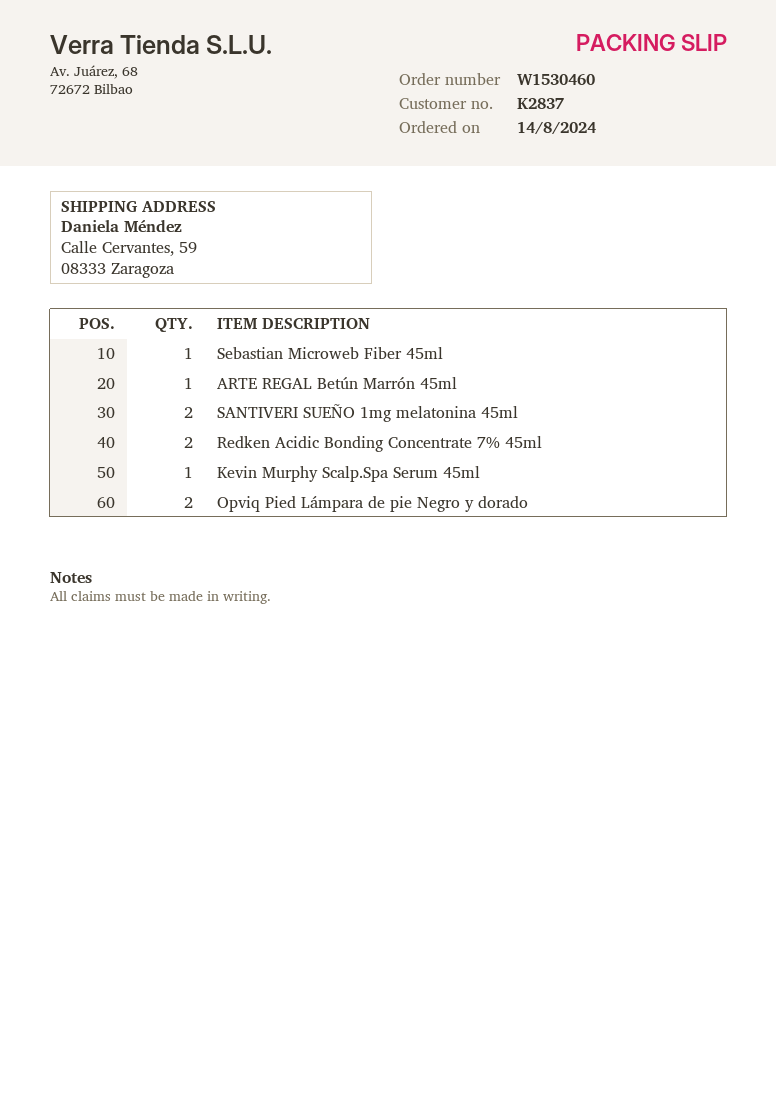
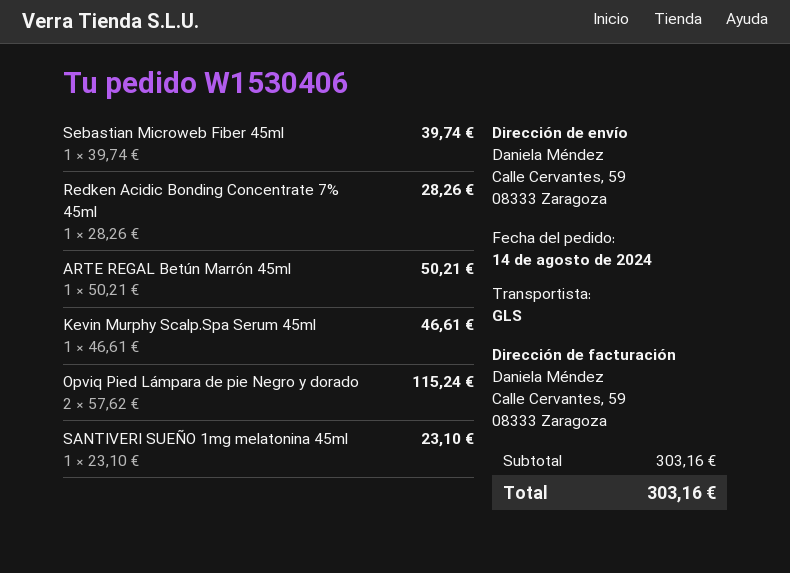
order number: W1530460 -> W1530406
SANTIVERI SUEÑO 1mg melatonina 45ml: 2 -> 1
Redken Acidic Bonding Concentrate 7% 45ml: 2 -> 1

